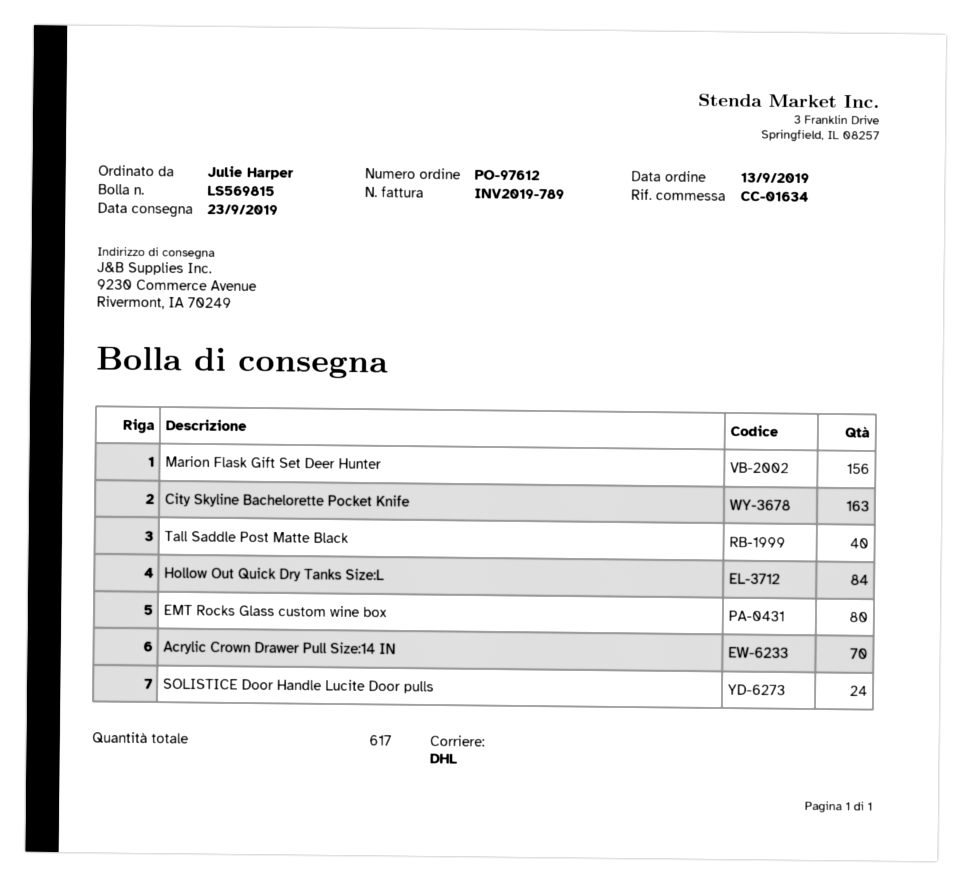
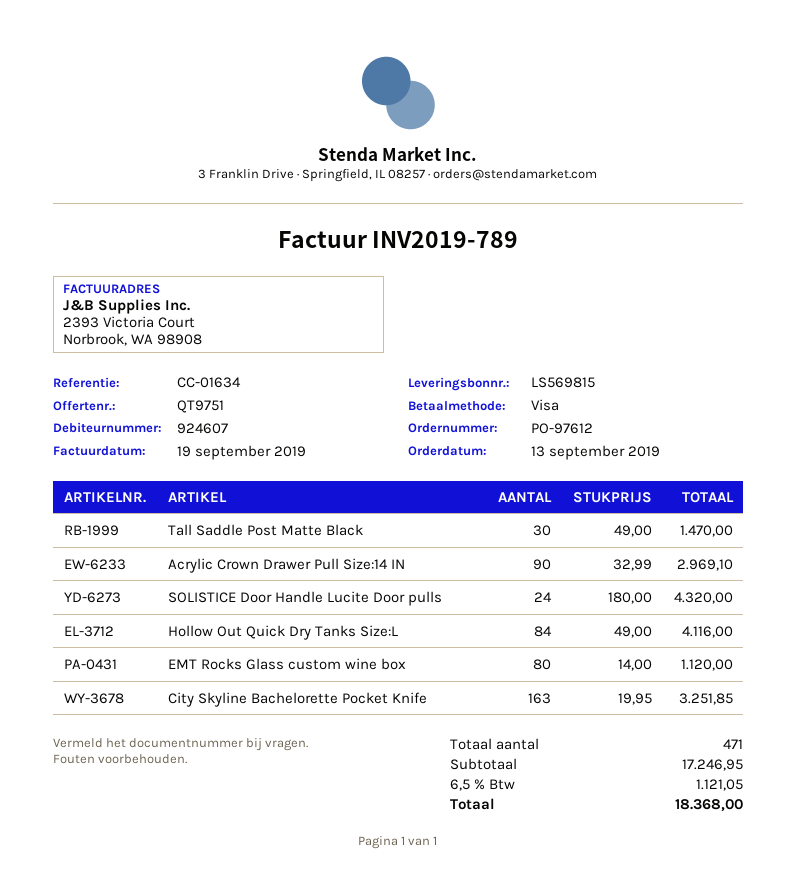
Marion Flask Gift Set Deer Hunter: 156 -> none
Tall Saddle Post Matte Black: 40 -> 30
Acrylic Crown Drawer Pull Size:14 IN: 70 -> 90
total quantity: 617 -> 471

